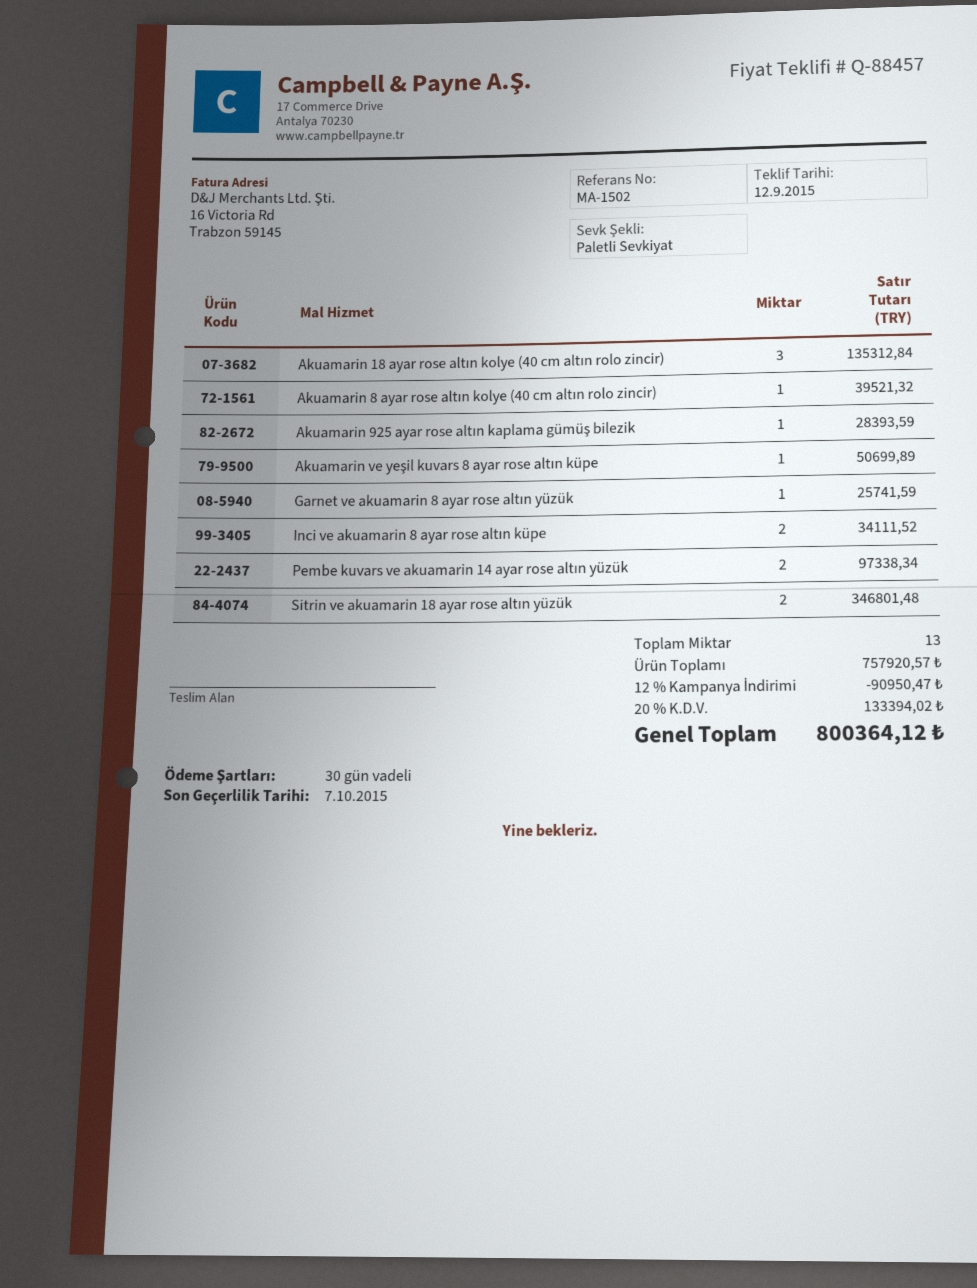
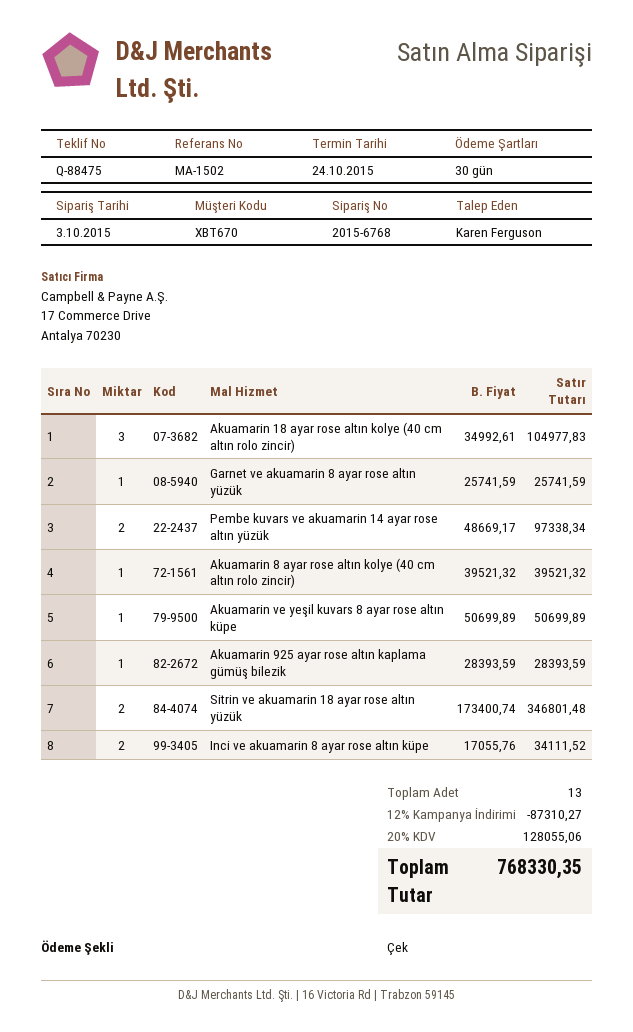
quote number: Q-88457 -> Q-88475
Akuamarin 18 ayar rose altın kolye (40 cm altın rolo zincir): 3 for 135312.84 -> 3 for 104977.83
discount: 12% = 90950.47 -> 12% = 87310.27
tax: 20% = 133394.02 -> 20% = 128055.06
total: 800364.12 -> 768330.35

